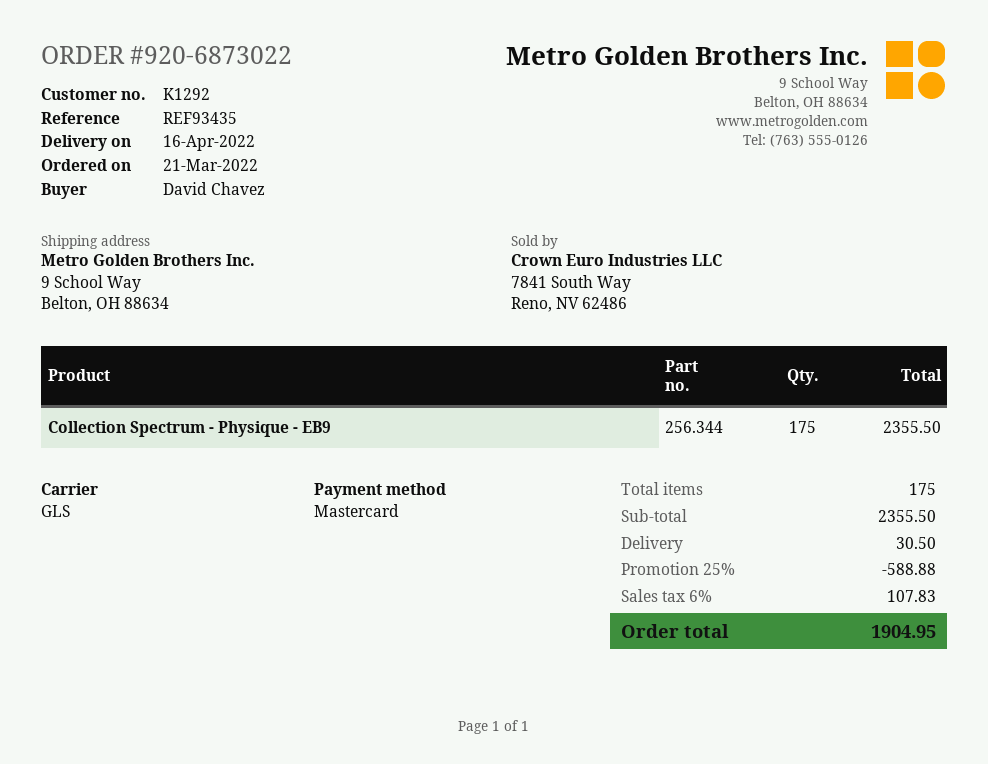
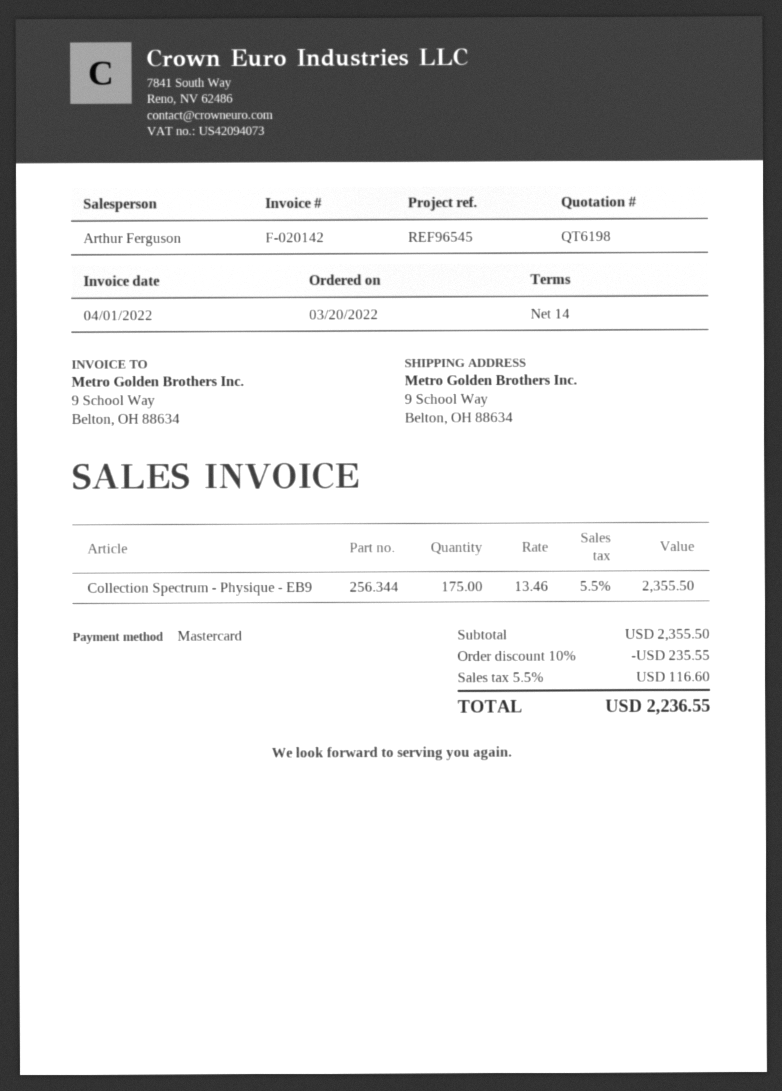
order date: 2022-03-21 -> 2022-03-20
reference: REF93435 -> REF96545
discount: 25% = 588.88 -> 10% = 235.55
shipping: 30.50 -> none
tax: 6% = 107.83 -> 5.5% = 116.60
total: 1904.95 -> 2236.55

